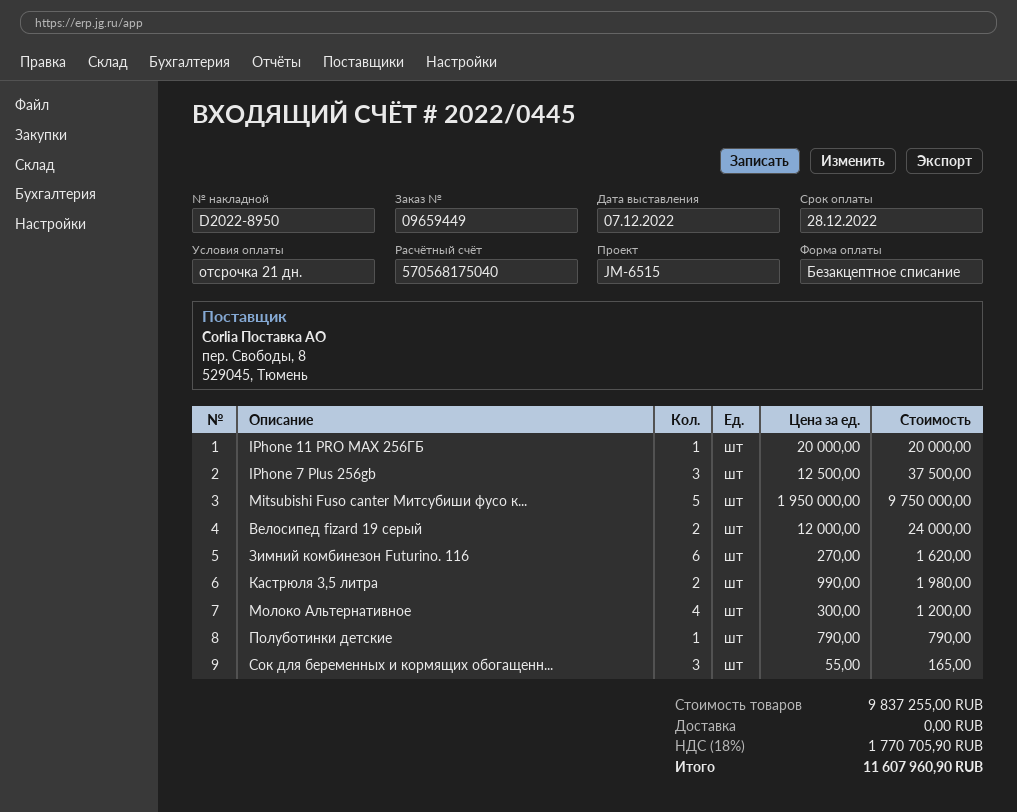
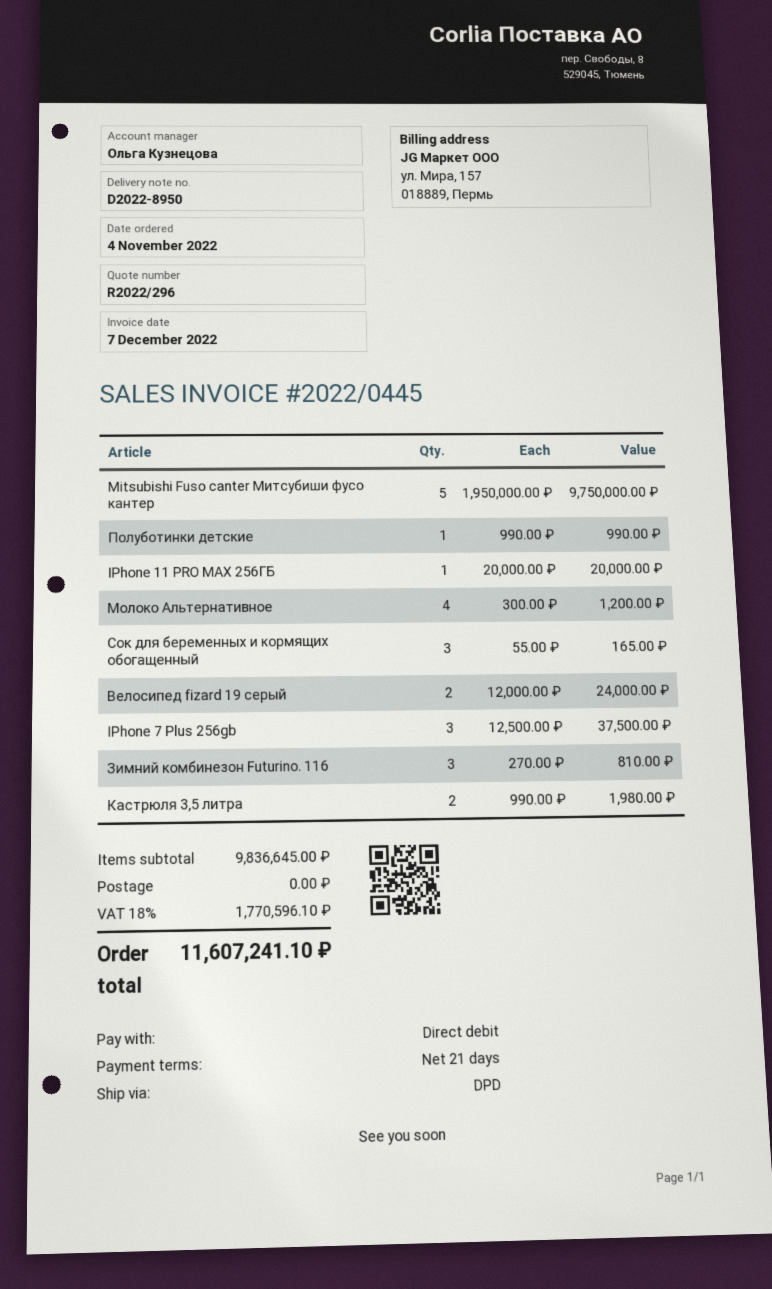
Зимний комбинезон Futurino. 116: 6 x 270.00 = 1620.00 -> 3 x 270.00 = 810.00
Полуботинки детские: 1 x 790.00 = 790.00 -> 1 x 990.00 = 990.00
subtotal: 9837255.00 -> 9836645.00
tax: 18% = 1770705.90 -> 18% = 1770596.10
total: 11607960.90 -> 11607241.10

